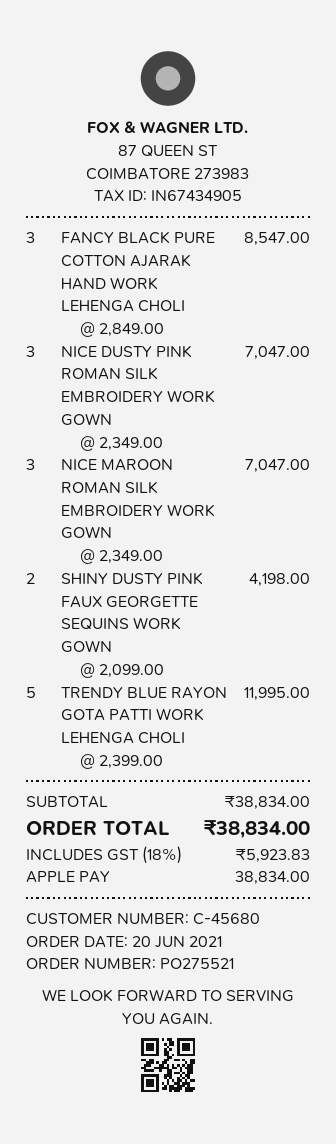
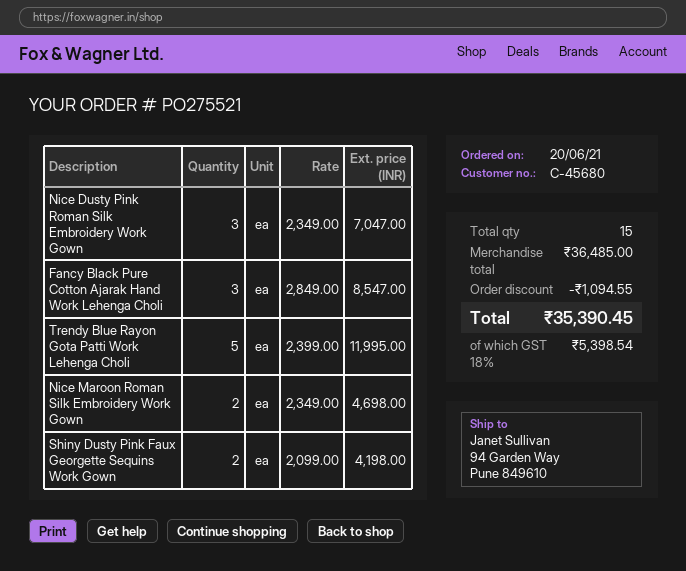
NICE MAROON ROMAN SILK EMBROIDERY WORK GOWN: 3 x 2349.00 = 7047.00 -> 2 x 2349.00 = 4698.00
subtotal: 38834.00 -> 36485.00
discount: none -> 1094.55
tax: 18% = 5923.83 -> 18% = 5398.54
total: 38834.00 -> 35390.45

